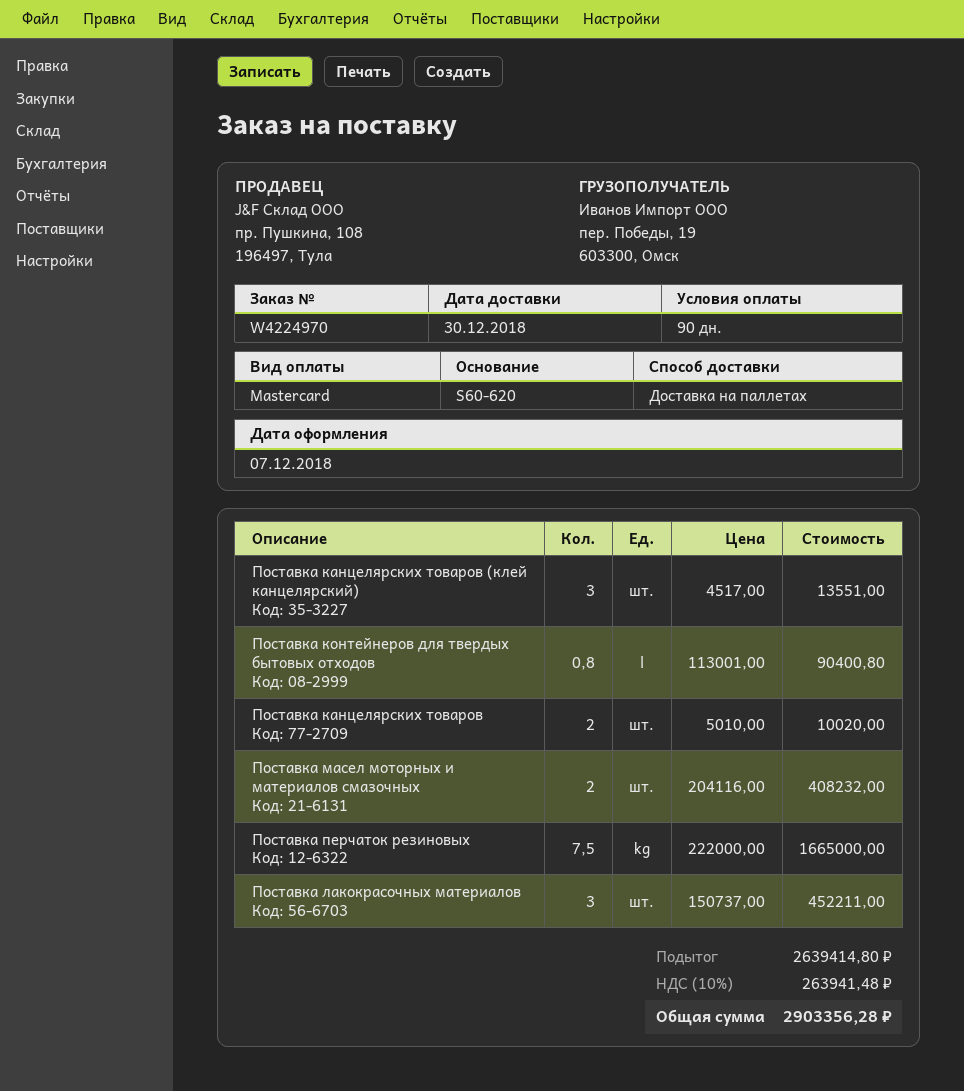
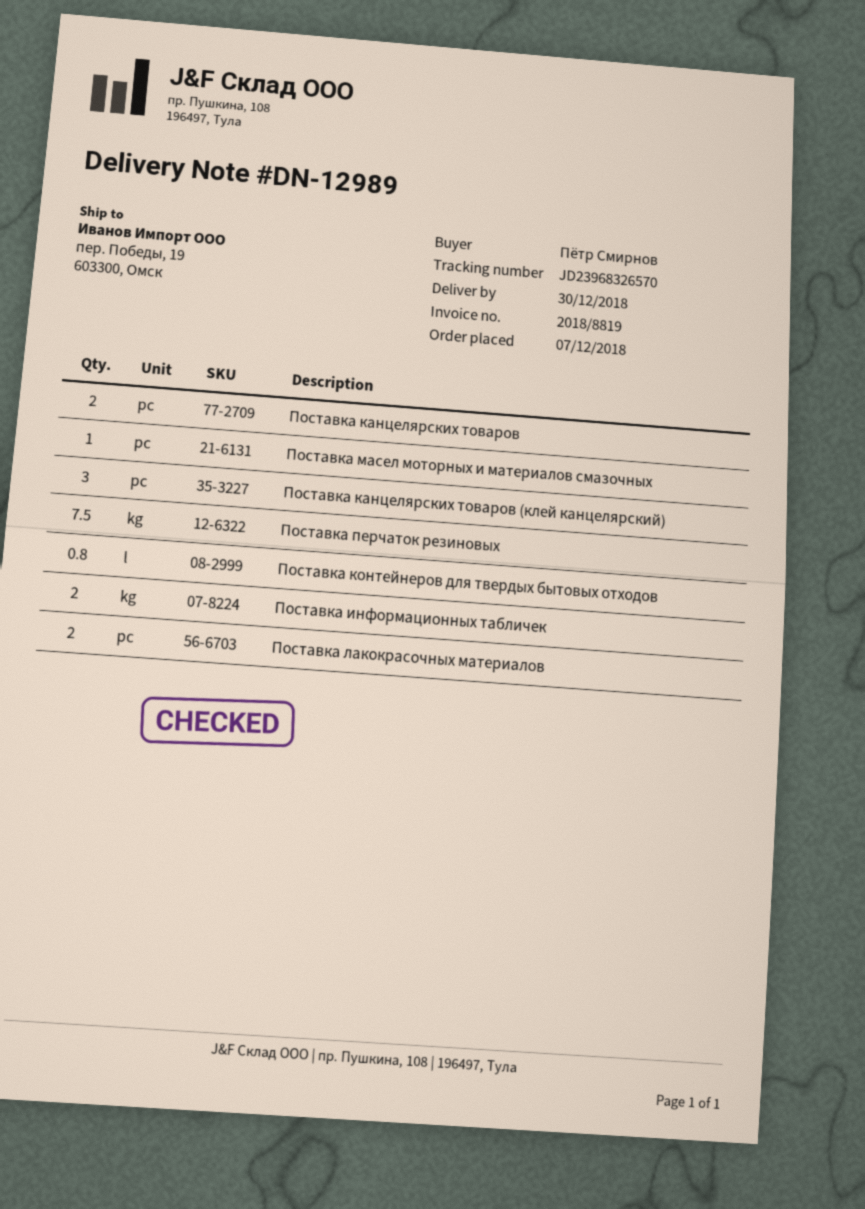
Поставка масел моторных и материалов смазочных: 2 -> 1
Поставка лакокрасочных материалов: 3 -> 2
Поставка информационных табличек: none -> 2

